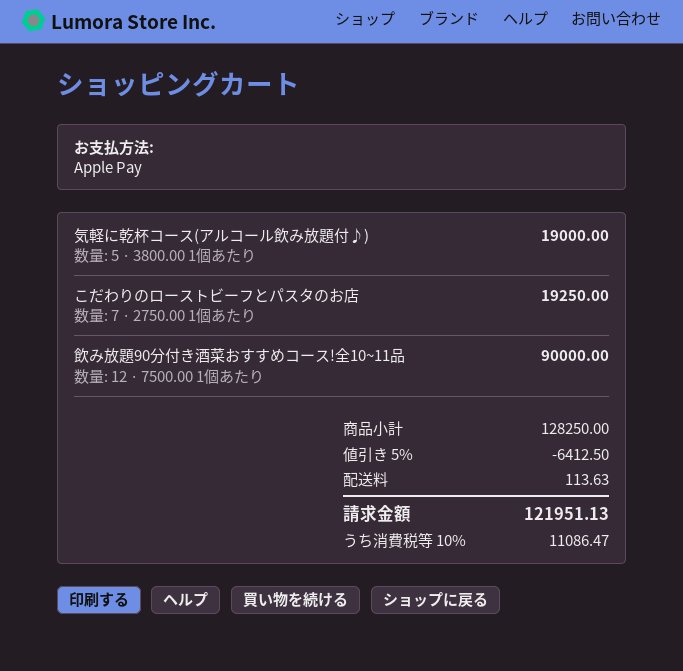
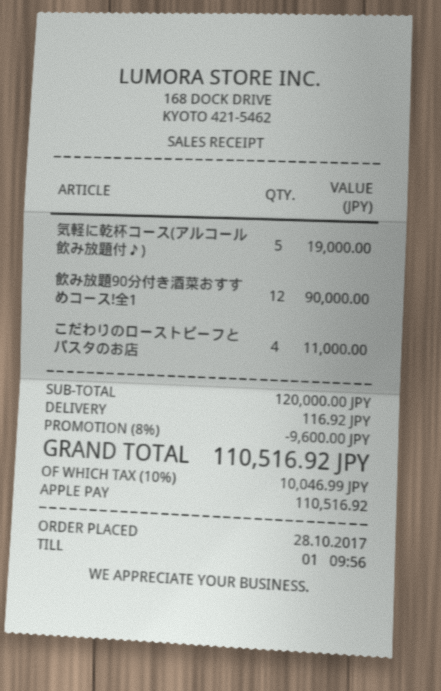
こだわりのローストビーフとパスタのお店: 7 for 19250.00 -> 4 for 11000.00
subtotal: 128250.00 -> 120000.00
discount: 5% = 6412.50 -> 8% = 9600.00
shipping: 113.63 -> 116.92
tax: 10% = 11086.47 -> 10% = 10046.99
total: 121951.13 -> 110516.92

